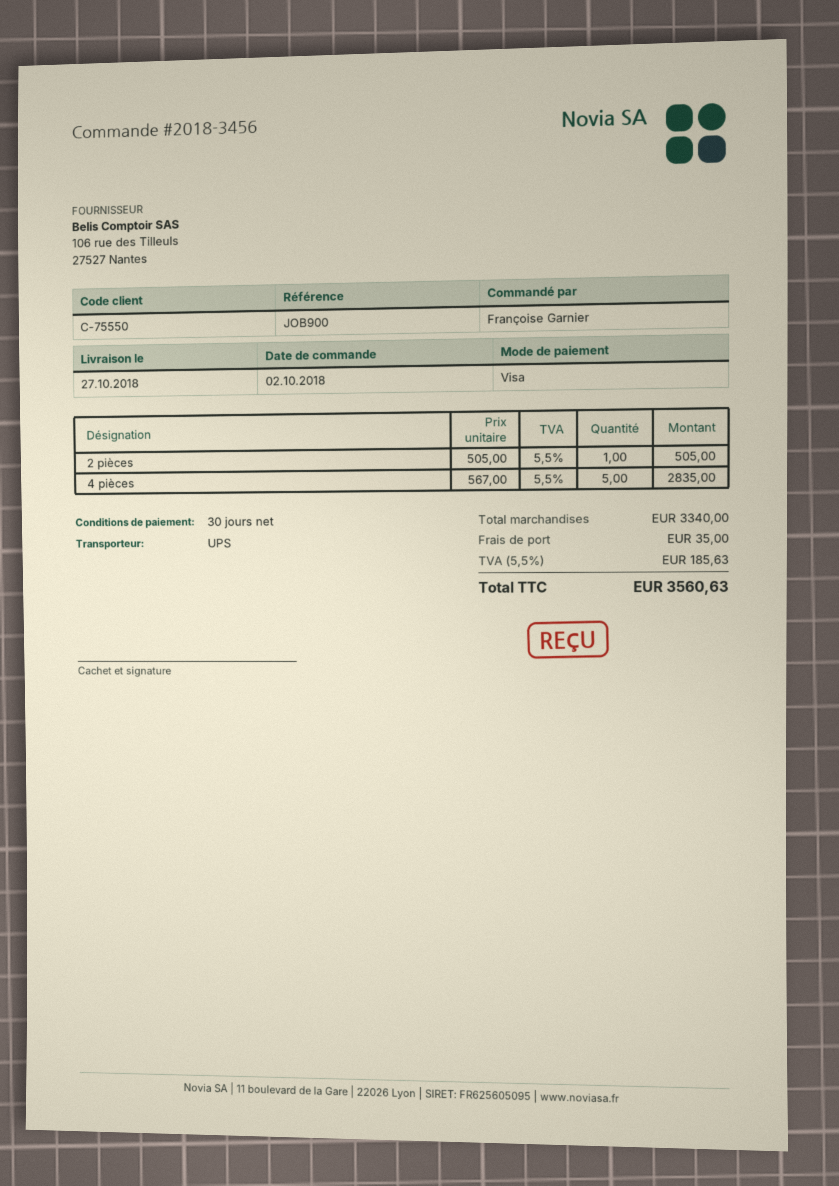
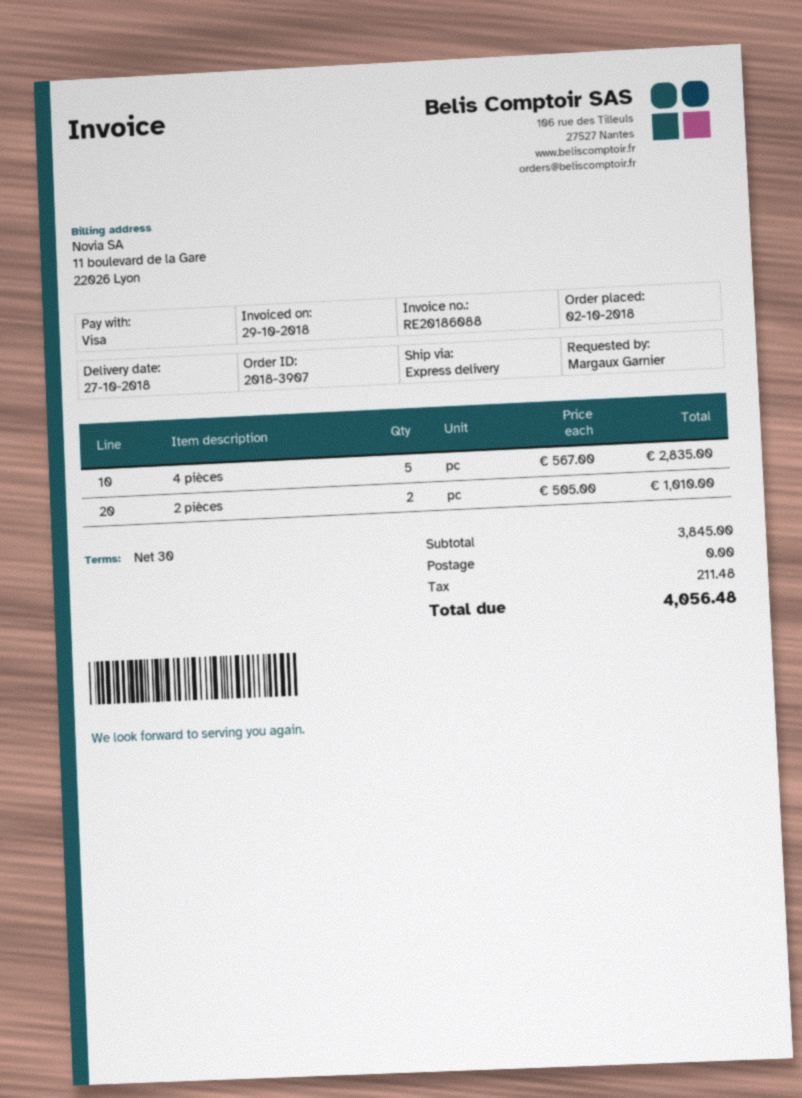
order number: 2018-3456 -> 2018-3907
ordered by: Françoise Garnier -> Margaux Garnier
shipping method: UPS -> express
2 pièces: 1 x 505.00 = 505.00 -> 2 x 505.00 = 1010.00
subtotal: 3340.00 -> 3845.00
shipping: 35.00 -> 0.00
tax: 185.63 -> 211.48
total: 3560.63 -> 4056.48

